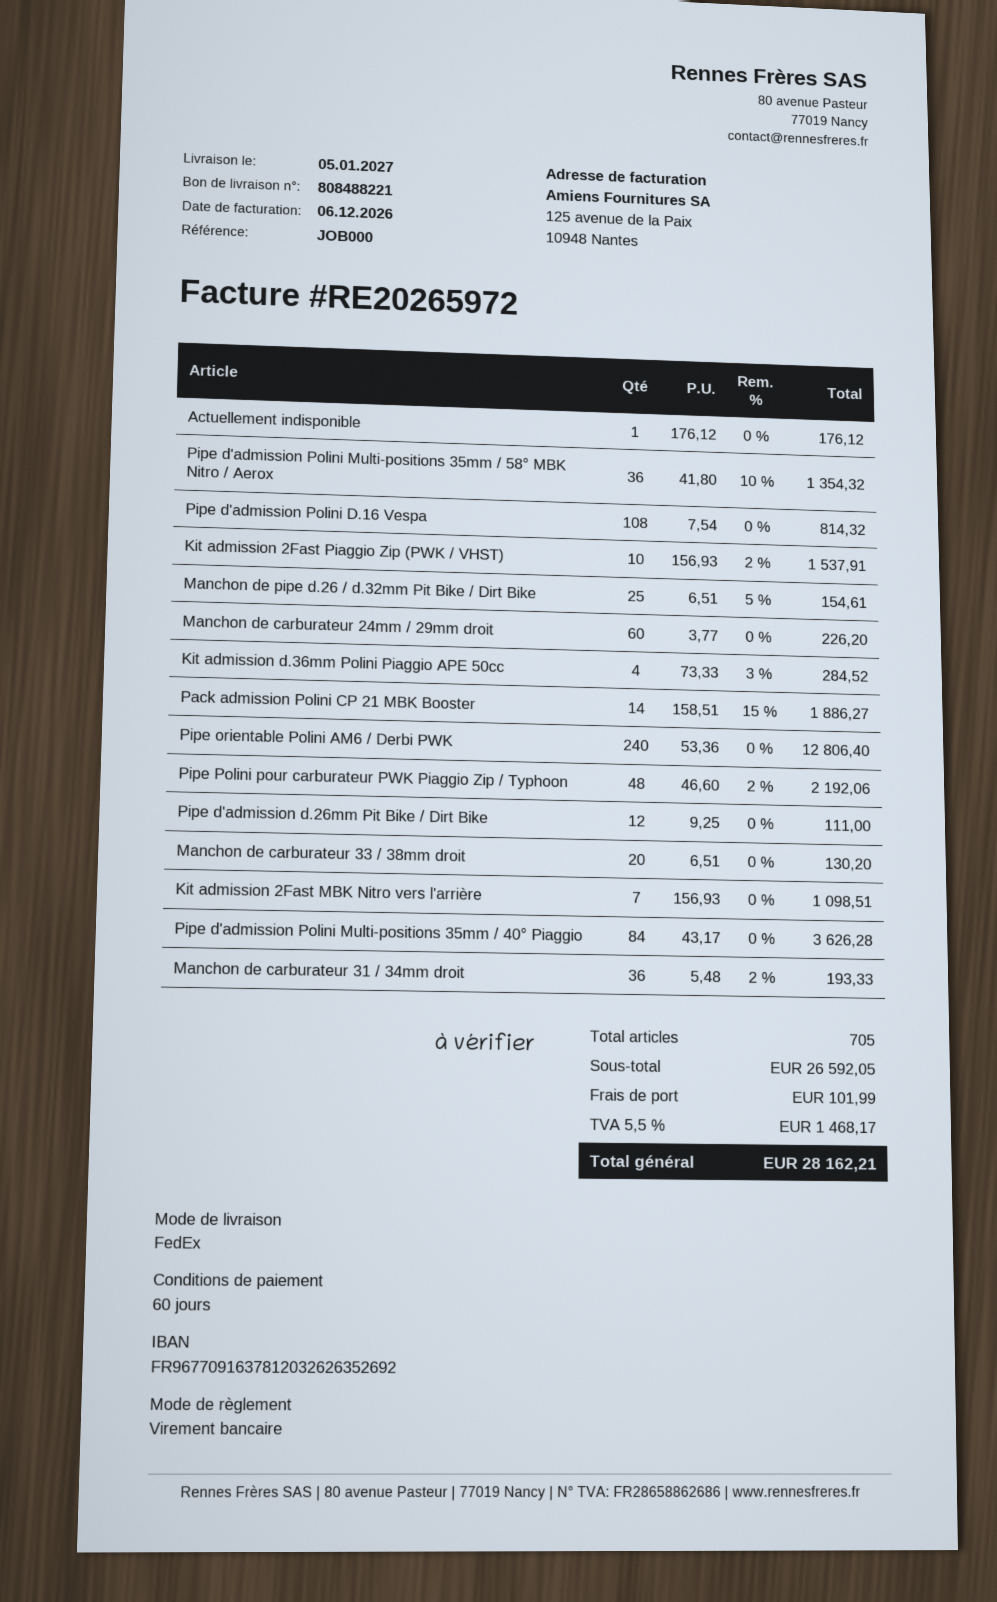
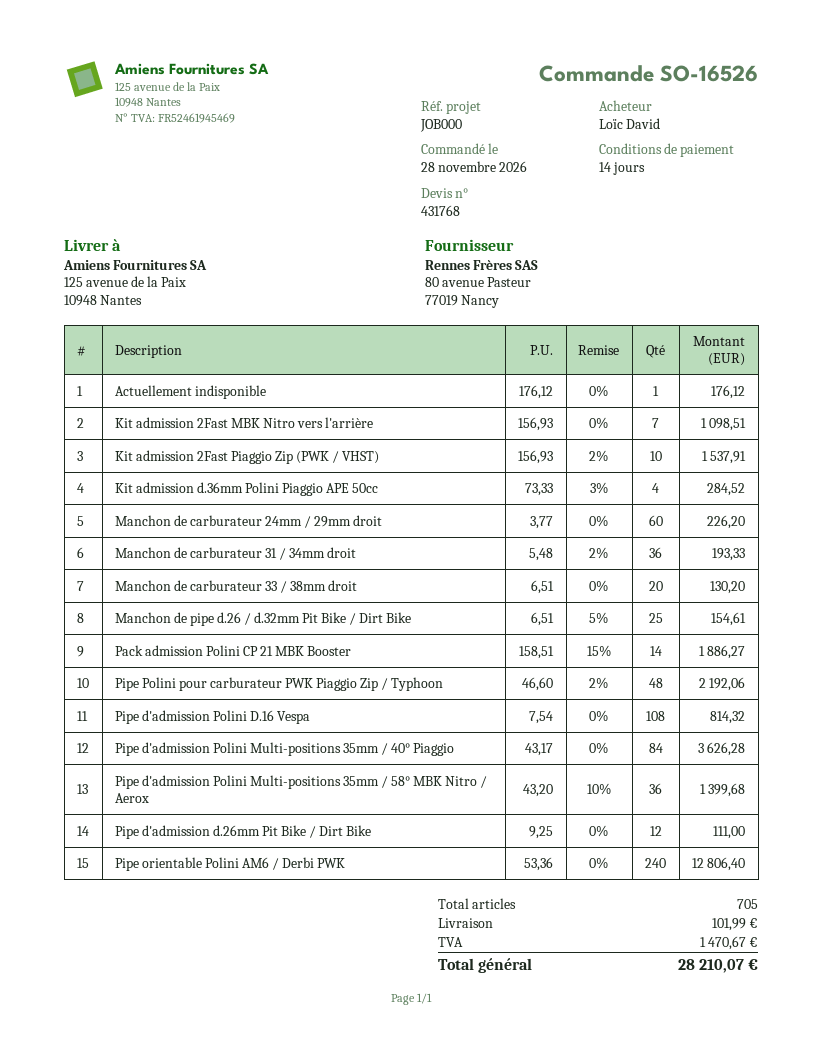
payment terms: 60 days -> 14 days
Pipe d'admission Polini Multi-positions 35mm / 58° MBK Nitro / Aerox: 36 x 41.80 - 10% = 1354.32 -> 36 x 43.20 - 10% = 1399.68
tax: 1468.17 -> 1470.67
total: 28162.21 -> 28210.07

